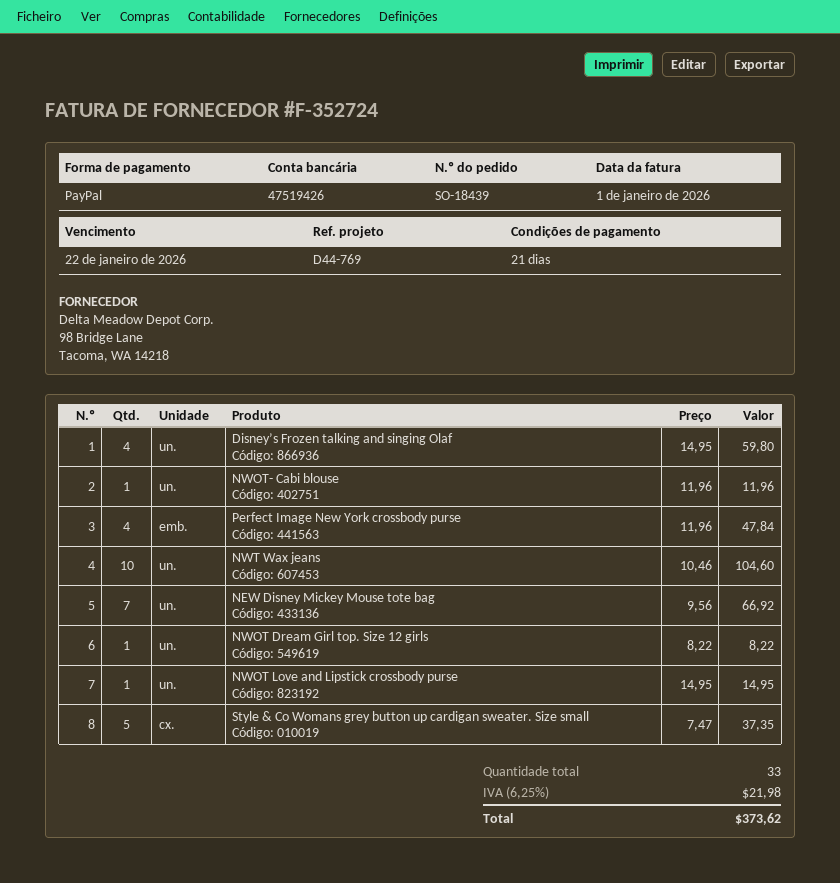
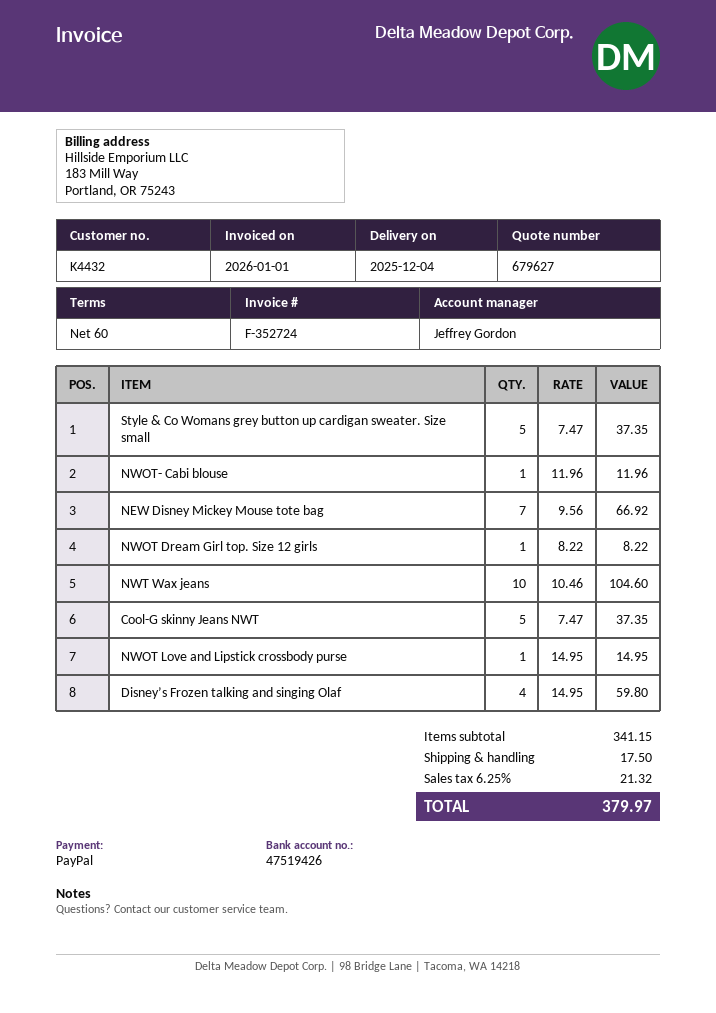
payment terms: 21 days -> 60 days
Perfect Image New York crossbody purse: 4 x 11.96 = 47.84 -> none
Cool-G skinny Jeans NWT: none -> 5 x 7.47 = 37.35
shipping: none -> 17.50
tax: 6.25% = 21.98 -> 6.25% = 21.32
total: 373.62 -> 379.97

